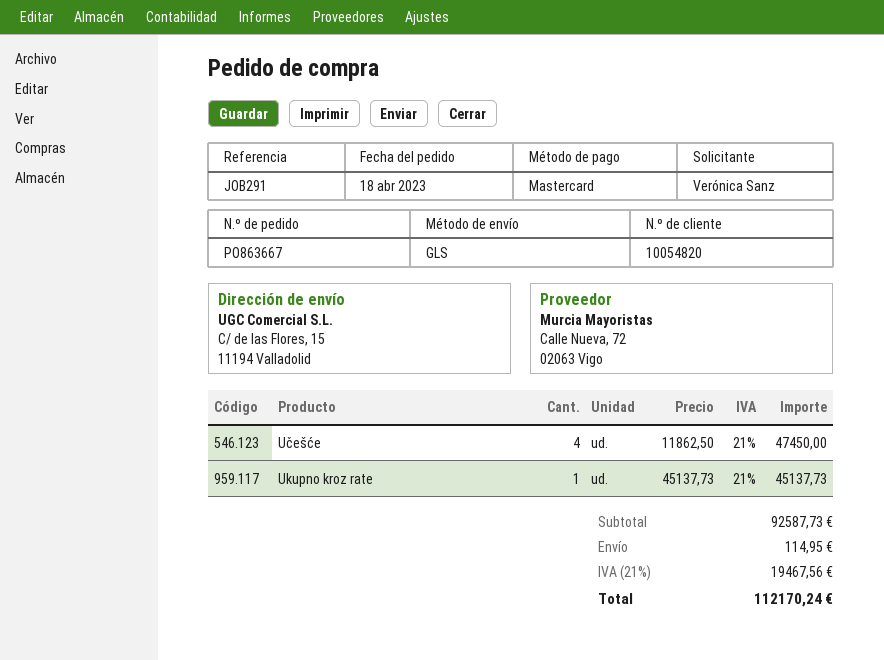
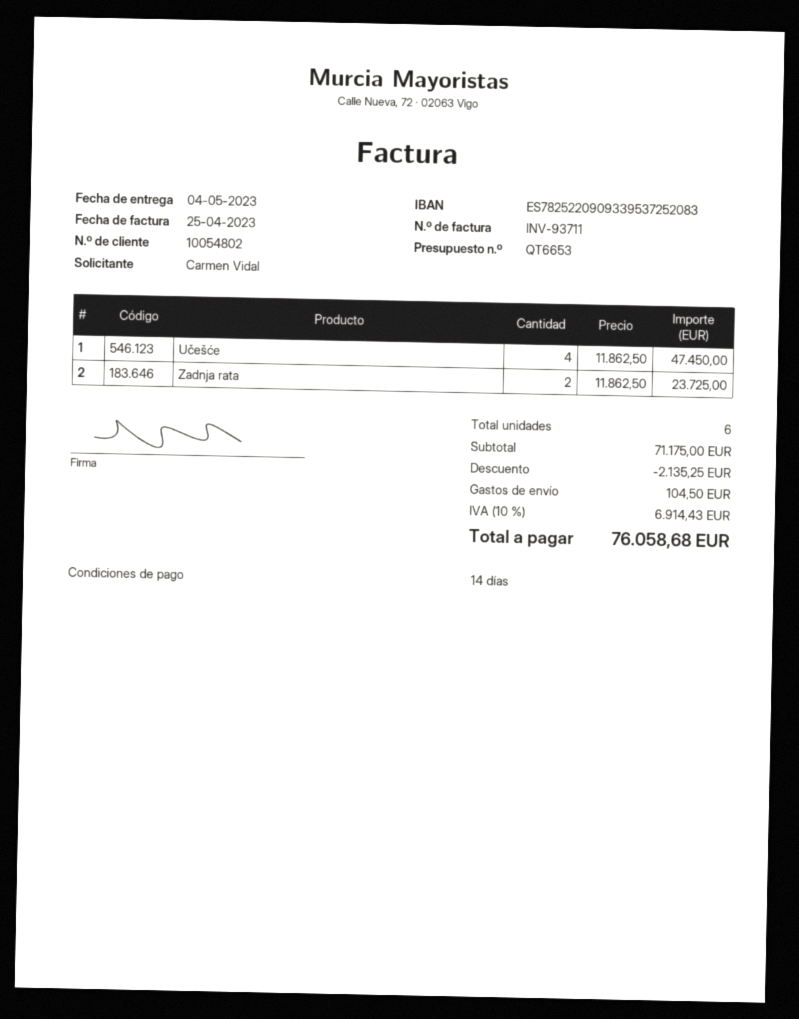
customer number: 10054820 -> 10054802
ordered by: Verónica Sanz -> Carmen Vidal
Ukupno kroz rate: 1 x 45137.73 = 45137.73 -> none
Zadnja rata: none -> 2 x 11862.50 = 23725.00
subtotal: 92587.73 -> 71175.00
discount: none -> 2135.25
shipping: 114.95 -> 104.50
tax: 21% = 19467.56 -> 10% = 6914.43
total: 112170.24 -> 76058.68

